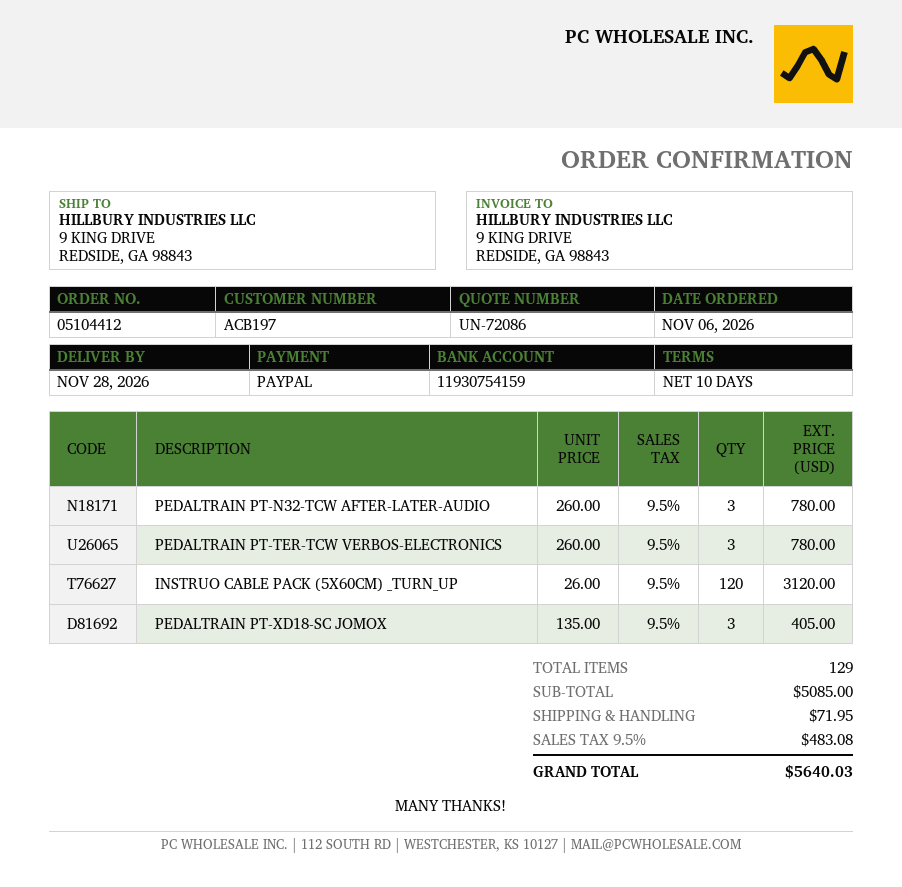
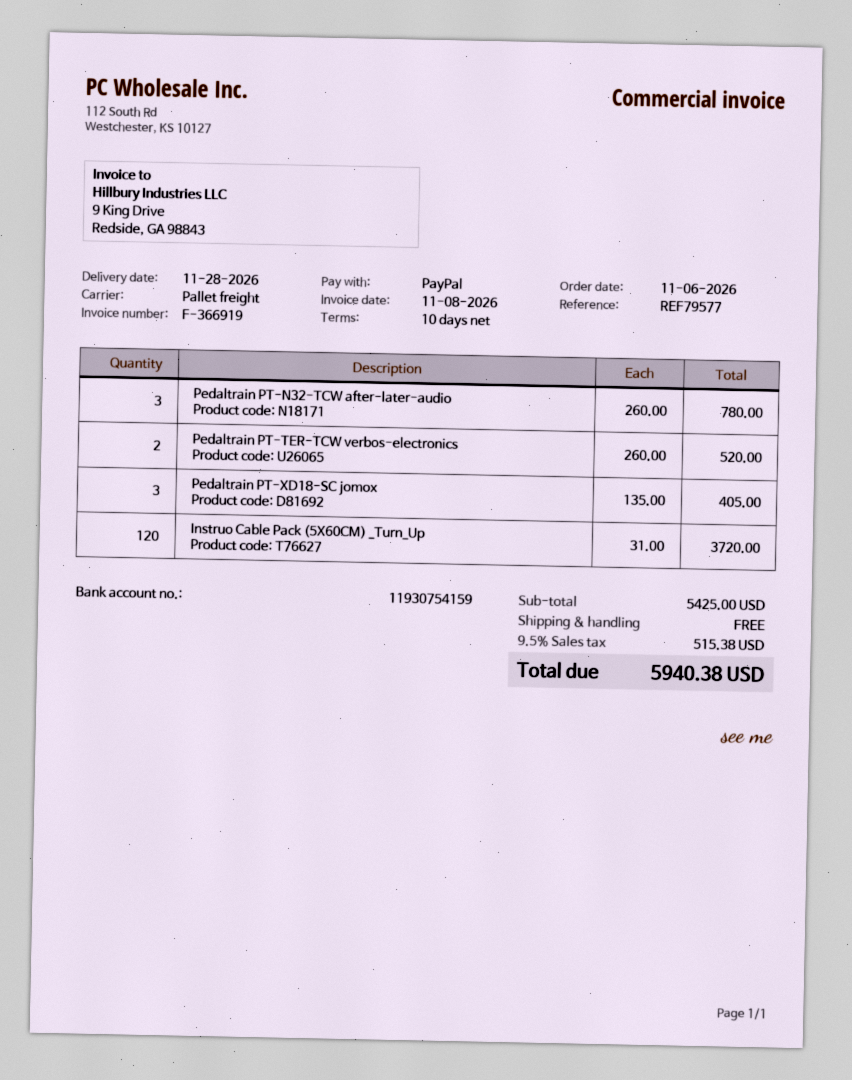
PEDALTRAIN PT-TER-TCW VERBOS-ELECTRONICS: 3 x 260.00 = 780.00 -> 2 x 260.00 = 520.00
INSTRUO CABLE PACK (5X60CM) _TURN_UP: 120 x 26.00 = 3120.00 -> 120 x 31.00 = 3720.00
subtotal: 5085.00 -> 5425.00
shipping: 71.95 -> 0.00
tax: 9.5% = 483.08 -> 9.5% = 515.38
total: 5640.03 -> 5940.38

